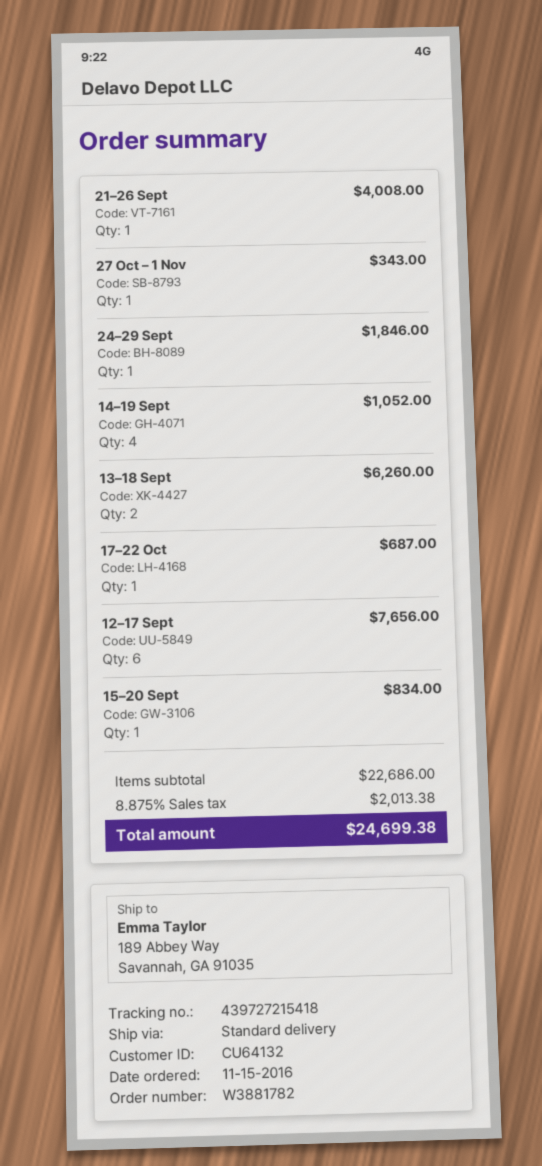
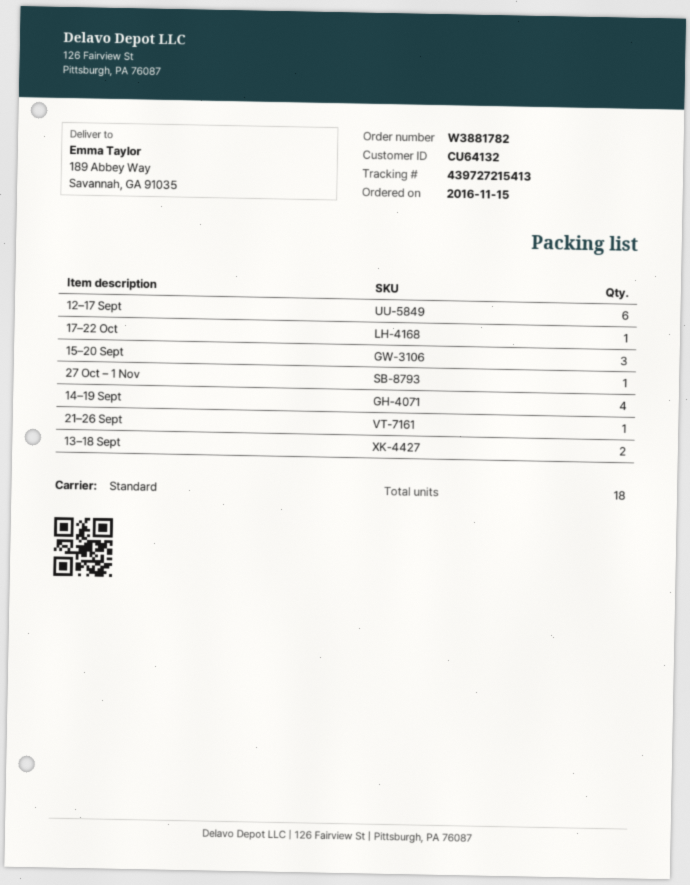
tracking number: 439727215418 -> 439727215413
24–29 Sept: 1 -> none
15–20 Sept: 1 -> 3

